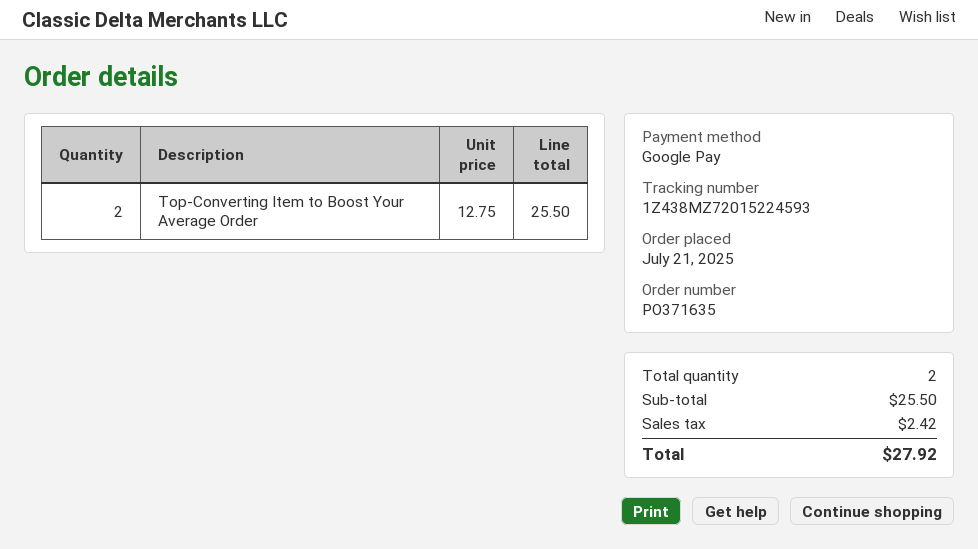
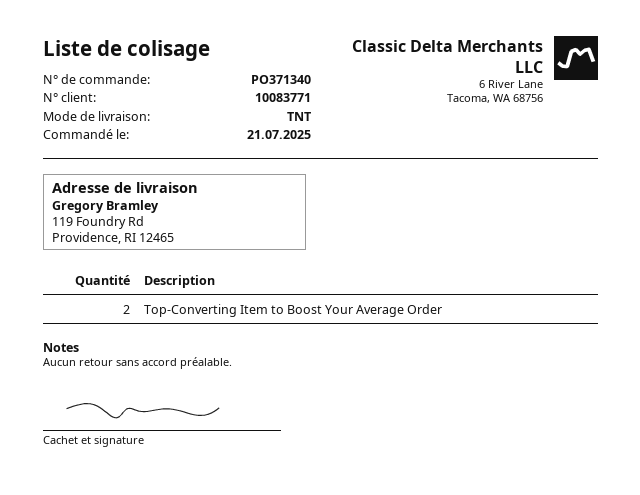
order number: PO371635 -> PO371340

